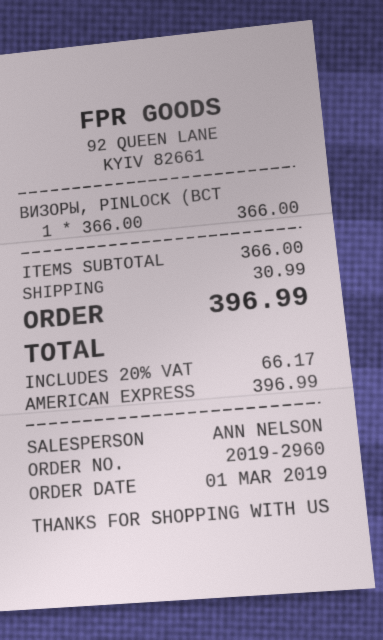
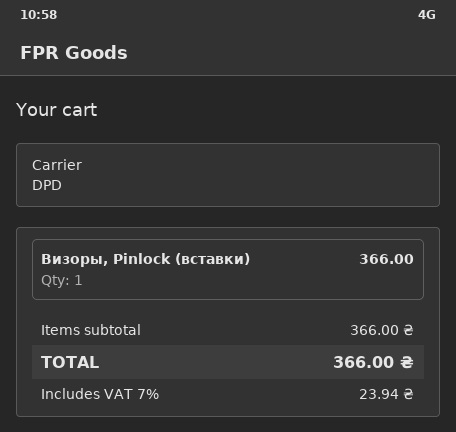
shipping: 30.99 -> none
tax: 20% = 66.17 -> 7% = 23.94
total: 396.99 -> 366.00

